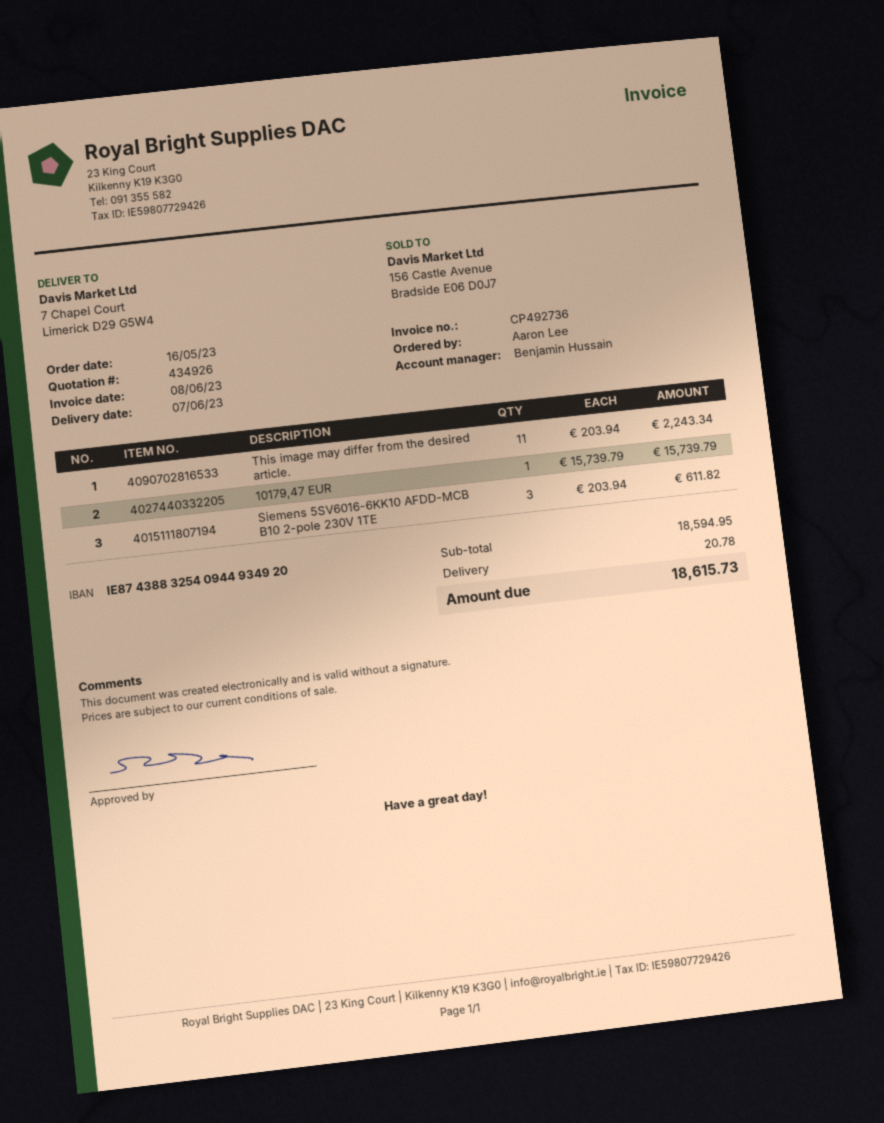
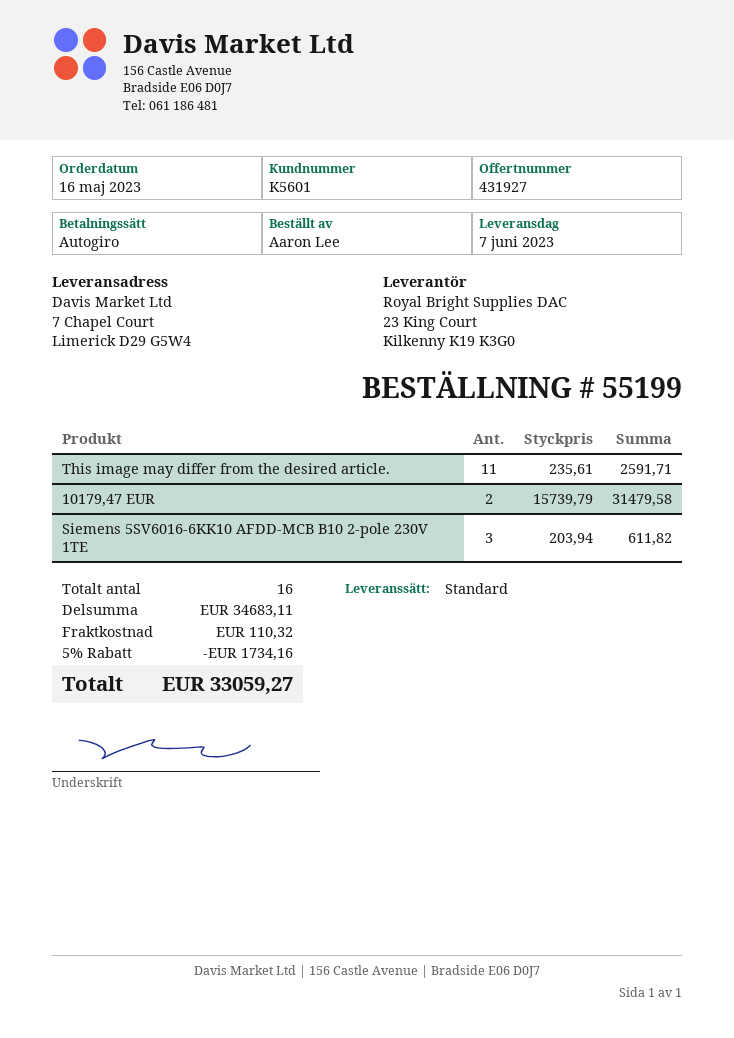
quote number: 434926 -> 431927
This image may differ from the desired article.: 11 x 203.94 = 2243.34 -> 11 x 235.61 = 2591.71
10179,47 EUR: 1 x 15739.79 = 15739.79 -> 2 x 15739.79 = 31479.58
subtotal: 18594.95 -> 34683.11
discount: none -> 5% = 1734.16
shipping: 20.78 -> 110.32
total: 18615.73 -> 33059.27

